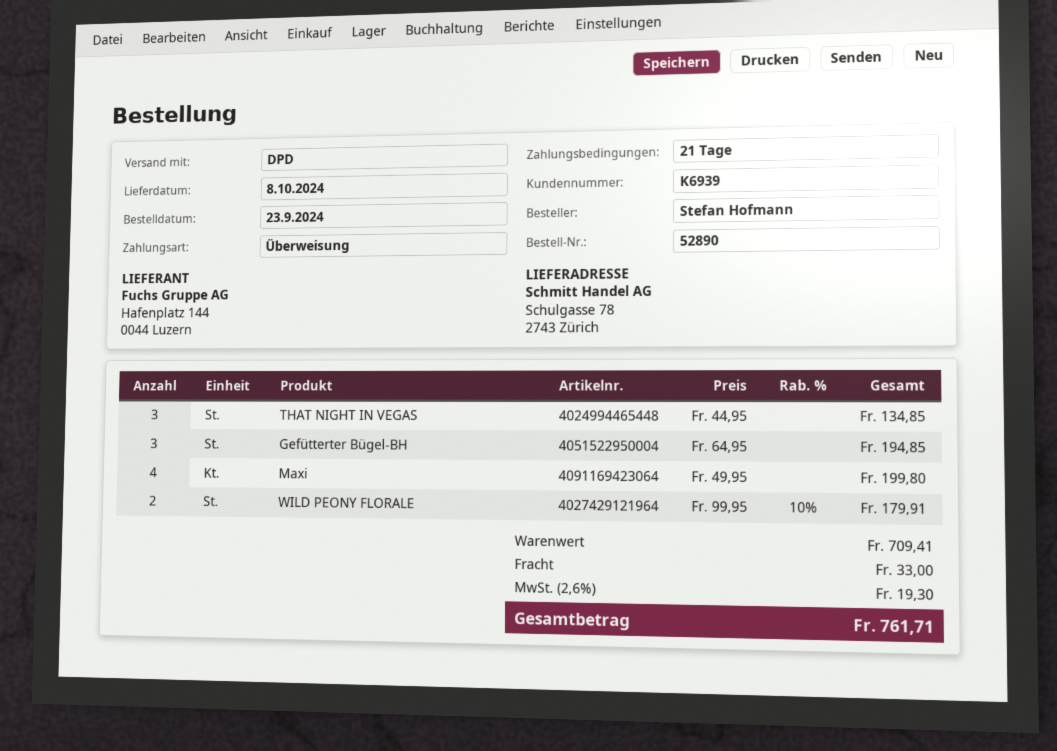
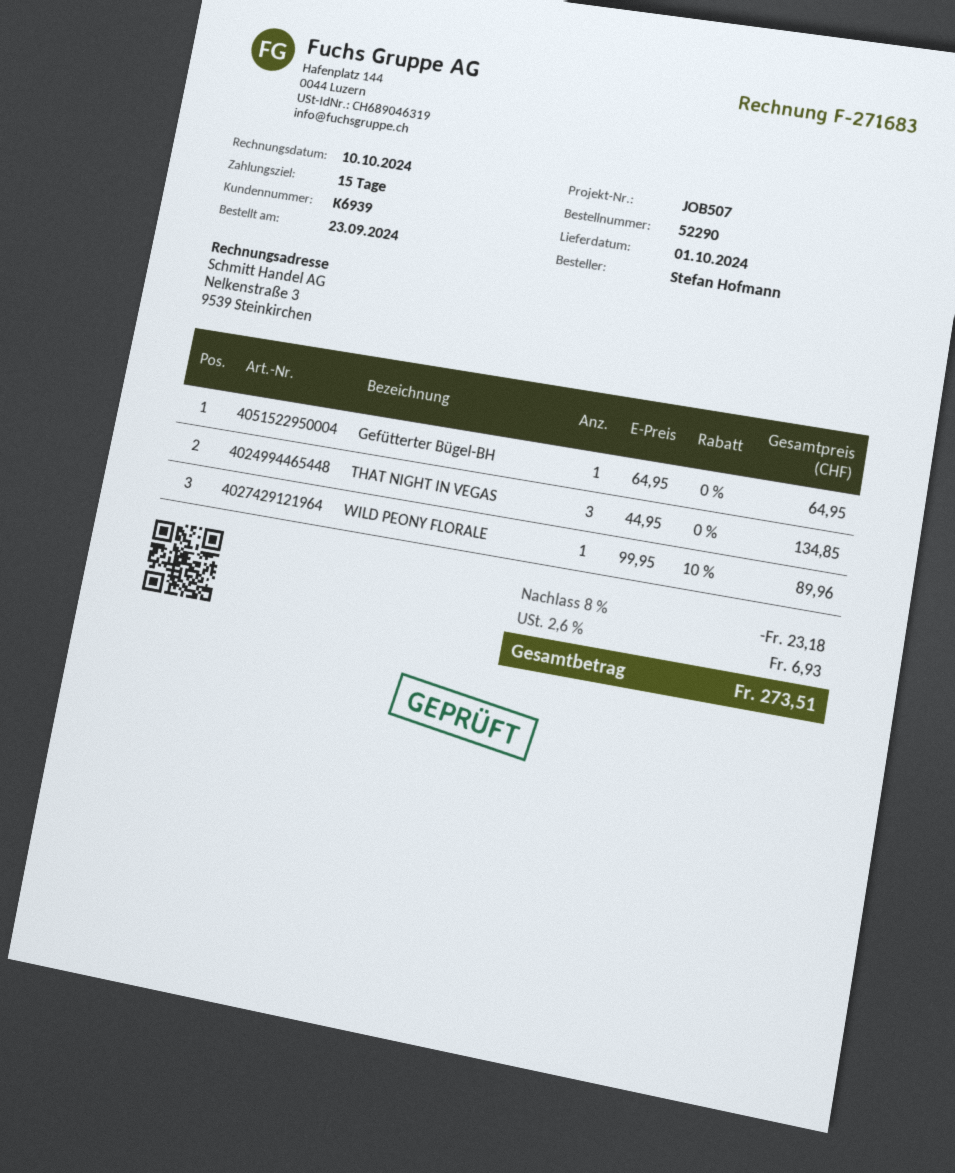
order number: 52890 -> 52290
delivery date: 2024-10-08 -> 2024-10-01
payment terms: 21 days -> 15 days
Gefütterter Bügel-BH: 3 x 64.95 = 194.85 -> 1 x 64.95 = 64.95
Maxi: 4 x 49.95 = 199.80 -> none
WILD PEONY FLORALE: 2 x 99.95 - 10% = 179.91 -> 1 x 99.95 - 10% = 89.96
discount: none -> 8% = 23.18
shipping: 33.00 -> none
tax: 2.6% = 19.30 -> 2.6% = 6.93
total: 761.71 -> 273.51

